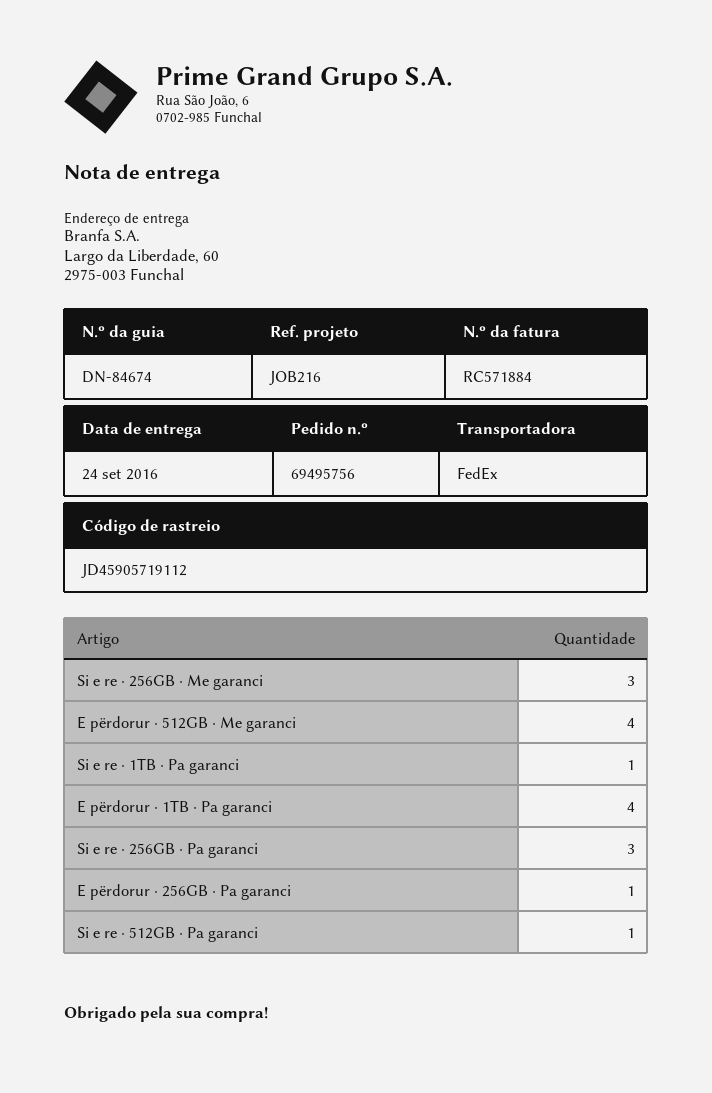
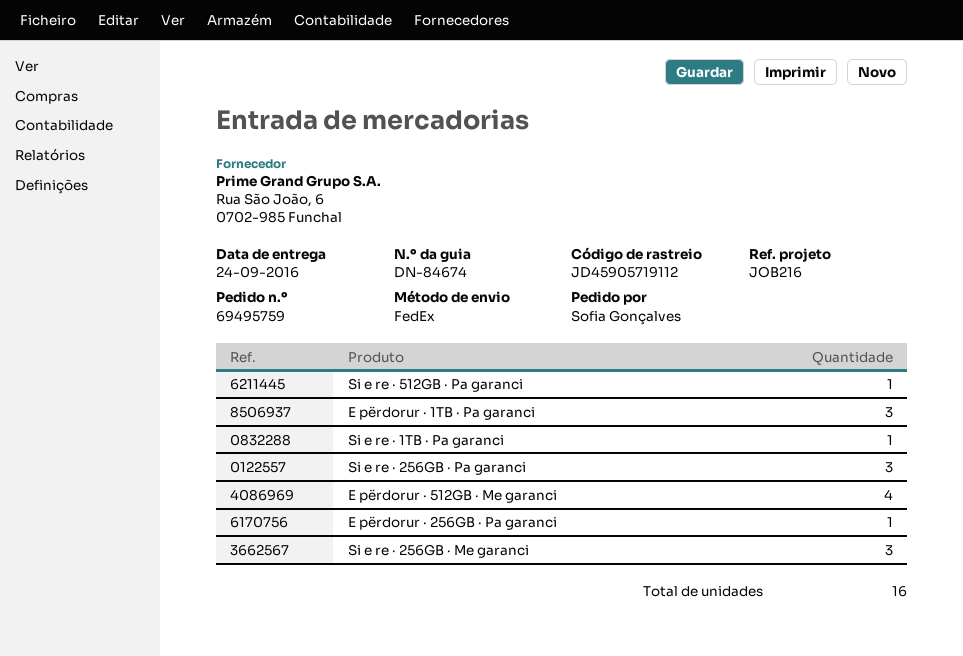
order number: 69495756 -> 69495759
E përdorur · 1TB · Pa garanci: 4 -> 3

